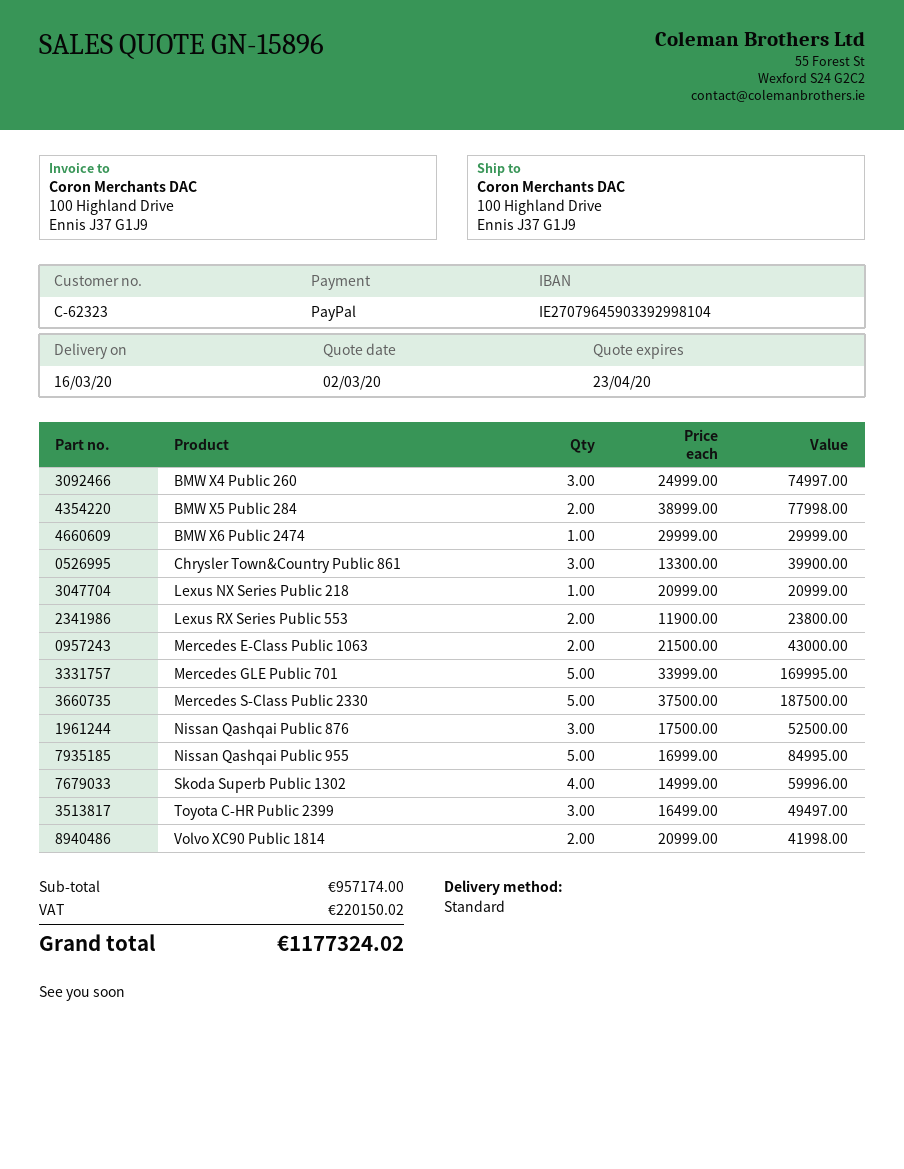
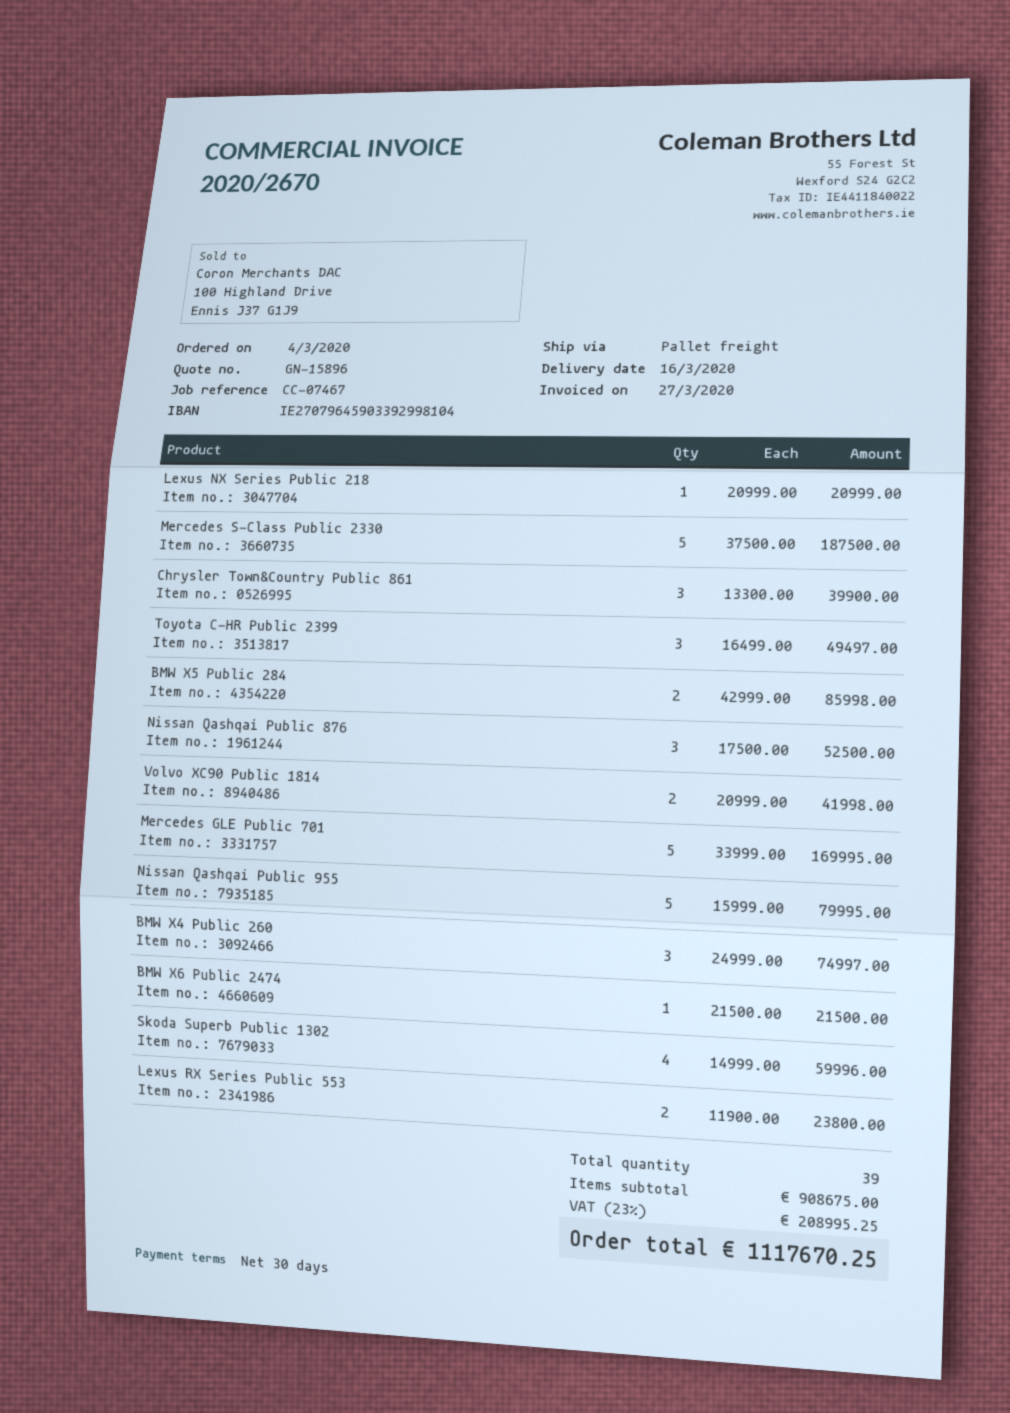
shipping method: standard -> pallet freight
BMW X5 Public 284: 2 x 38999.00 = 77998.00 -> 2 x 42999.00 = 85998.00
BMW X6 Public 2474: 1 x 29999.00 = 29999.00 -> 1 x 21500.00 = 21500.00
Mercedes E-Class Public 1063: 2 x 21500.00 = 43000.00 -> none
Nissan Qashqai Public 955: 5 x 16999.00 = 84995.00 -> 5 x 15999.00 = 79995.00
subtotal: 957174.00 -> 908675.00
tax: 220150.02 -> 208995.25
total: 1177324.02 -> 1117670.25

